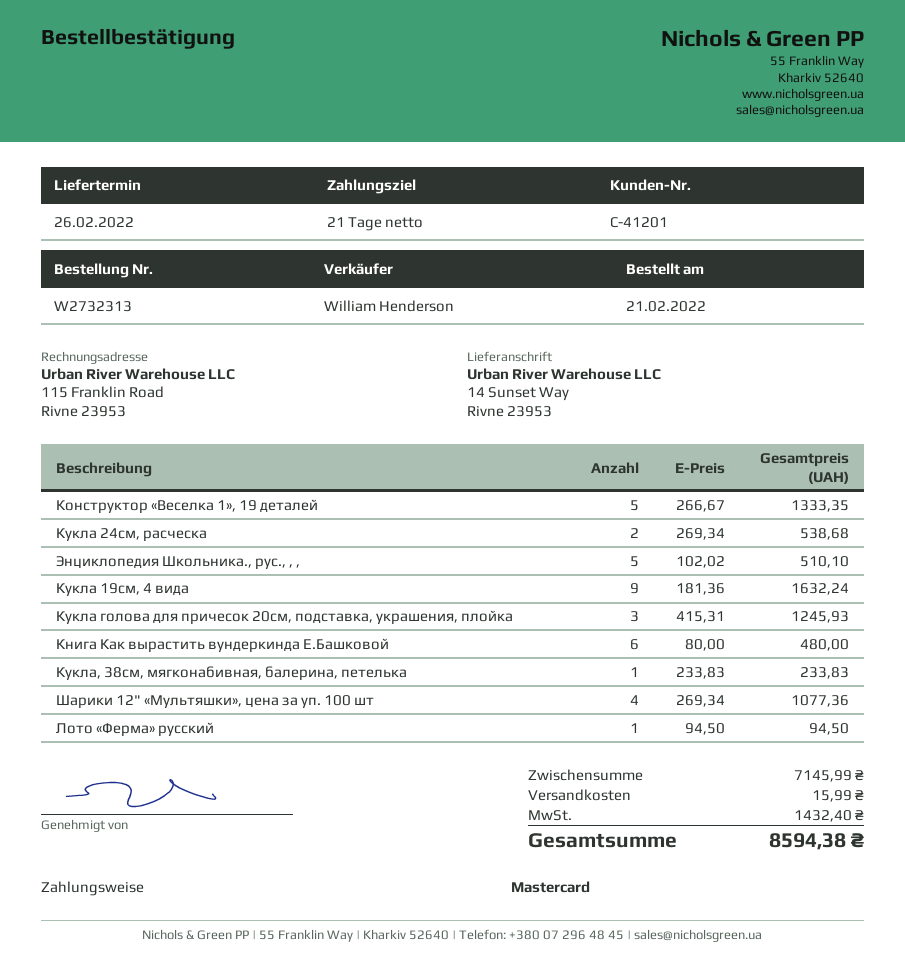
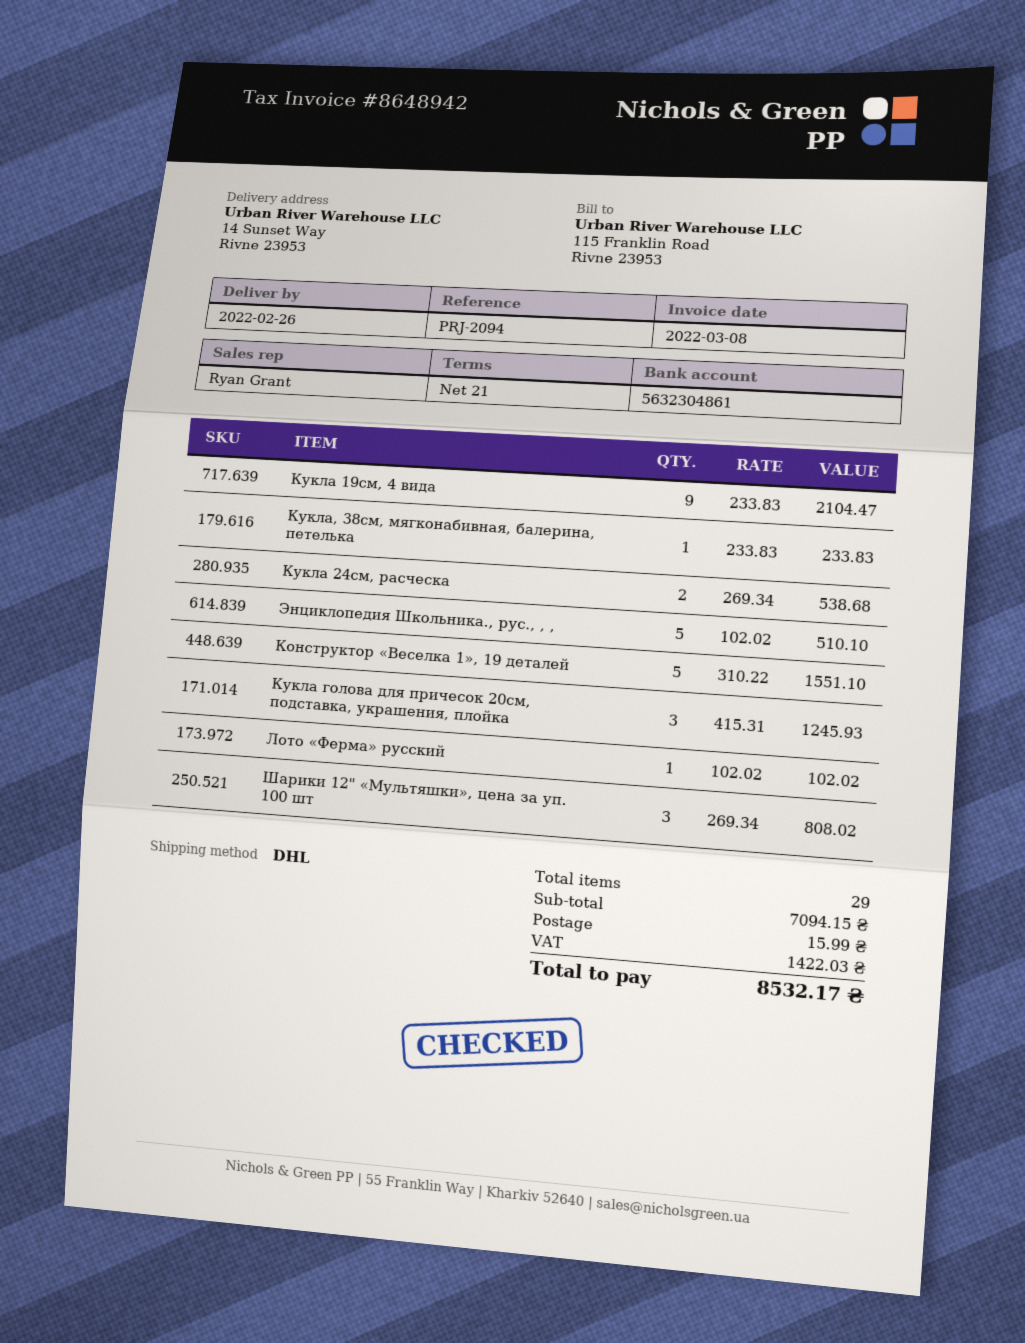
sales rep: William Henderson -> Ryan Grant
Конструктор «Веселка 1», 19 деталей: 5 x 266.67 = 1333.35 -> 5 x 310.22 = 1551.10
Кукла 19см, 4 вида: 9 x 181.36 = 1632.24 -> 9 x 233.83 = 2104.47
Книга Как вырастить вундеркинда Е.Башковой: 6 x 80.00 = 480.00 -> none
Шарики 12" «Мультяшки», цена за уп. 100 шт: 4 x 269.34 = 1077.36 -> 3 x 269.34 = 808.02
Лото «Ферма» русский: 1 x 94.50 = 94.50 -> 1 x 102.02 = 102.02
subtotal: 7145.99 -> 7094.15
tax: 1432.40 -> 1422.03
total: 8594.38 -> 8532.17

